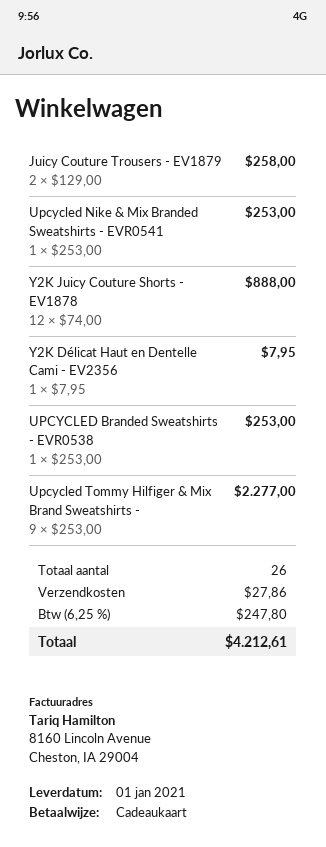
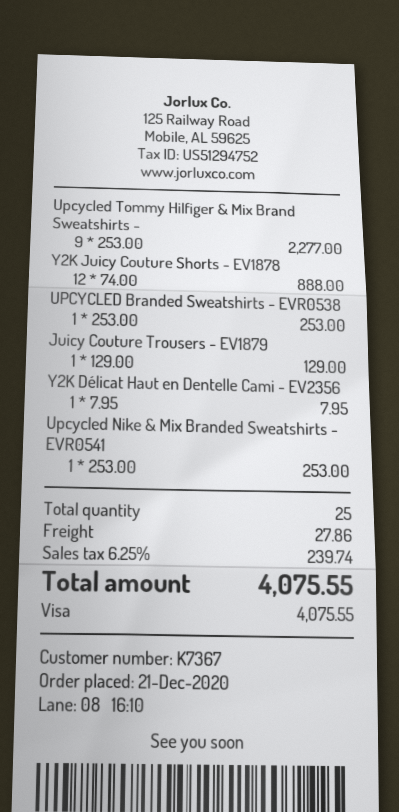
payment method: gift card -> Visa
Juicy Couture Trousers - EV1879: 2 x 129.00 = 258.00 -> 1 x 129.00 = 129.00
total quantity: 26 -> 25
tax: 6.25% = 247.80 -> 6.25% = 239.74
total: 4212.61 -> 4075.55

